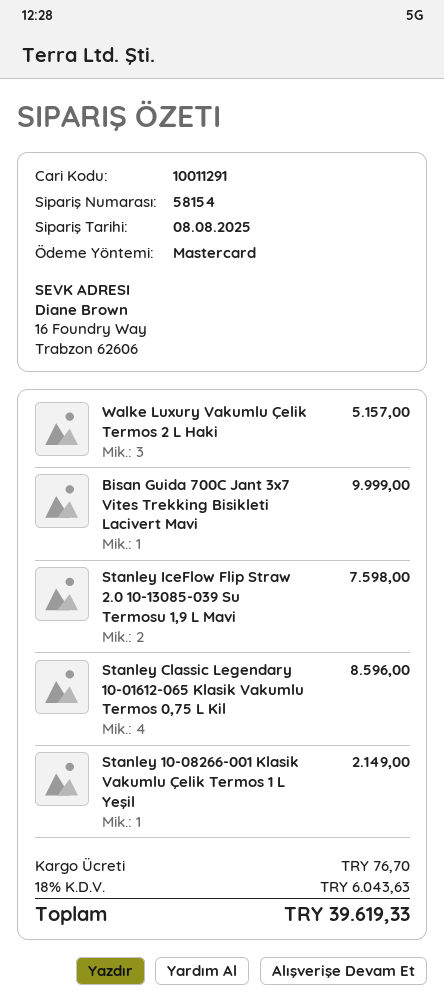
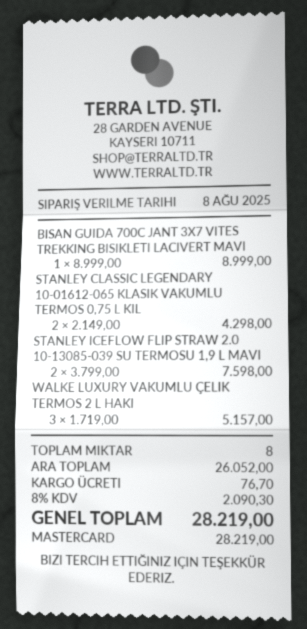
Bisan Guida 700C Jant 3x7 Vites Trekking Bisikleti Lacivert Mavi: 1 for 9999.00 -> 1 for 8999.00
Stanley Classic Legendary 10-01612-065 Klasik Vakumlu Termos 0,75 L Kil: 4 for 8596.00 -> 2 for 4298.00
Stanley 10-08266-001 Klasik Vakumlu Çelik Termos 1 L Yeşil: 1 for 2149.00 -> none
tax: 18% = 6043.63 -> 8% = 2090.30
total: 39619.33 -> 28219.00

